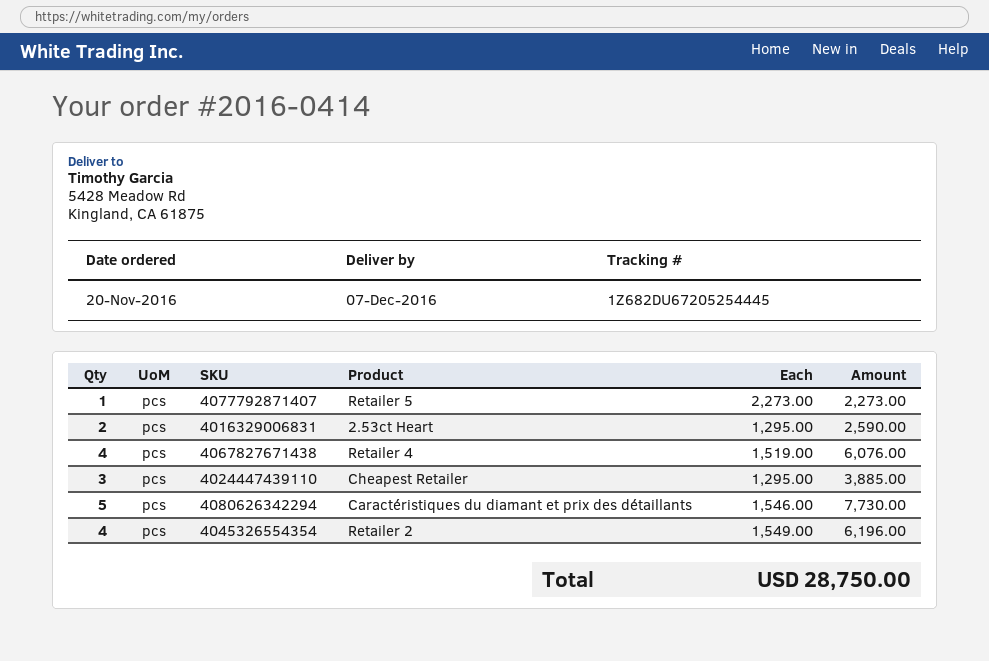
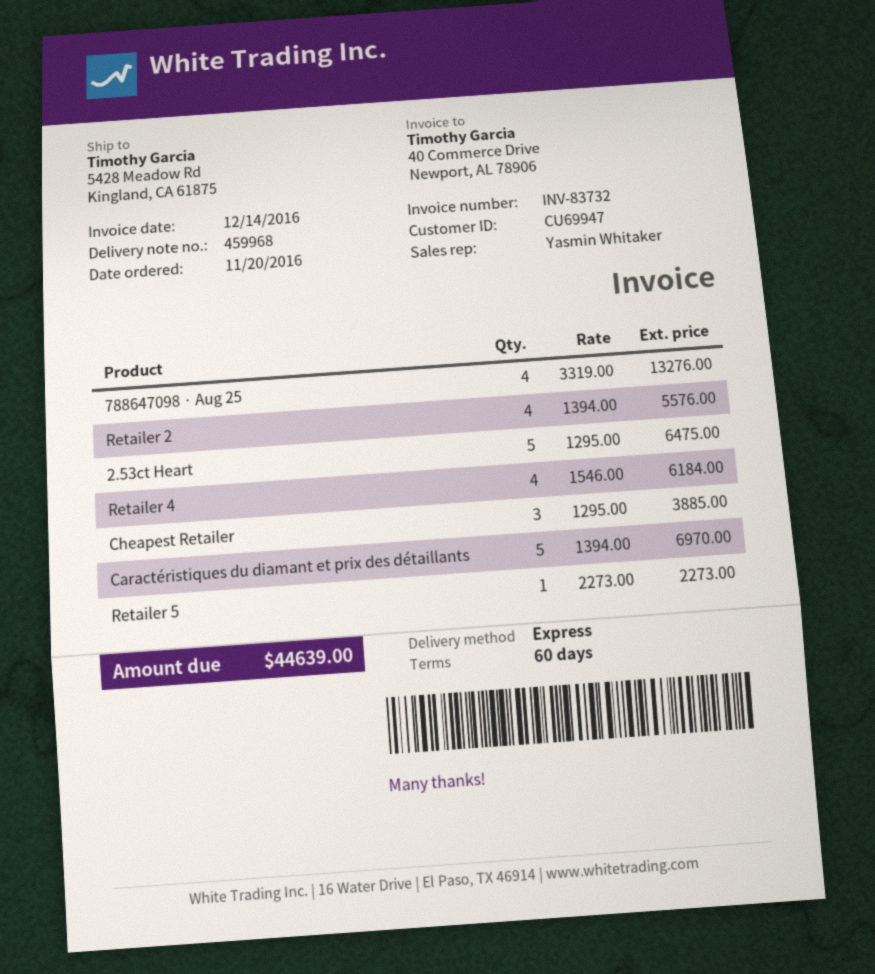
2.53ct Heart: 2 x 1295.00 = 2590.00 -> 5 x 1295.00 = 6475.00
Retailer 4: 4 x 1519.00 = 6076.00 -> 4 x 1546.00 = 6184.00
Caractéristiques du diamant et prix des détaillants: 5 x 1546.00 = 7730.00 -> 5 x 1394.00 = 6970.00
Retailer 2: 4 x 1549.00 = 6196.00 -> 4 x 1394.00 = 5576.00
788647098 · Aug 25: none -> 4 x 3319.00 = 13276.00
total: 28750.00 -> 44639.00

